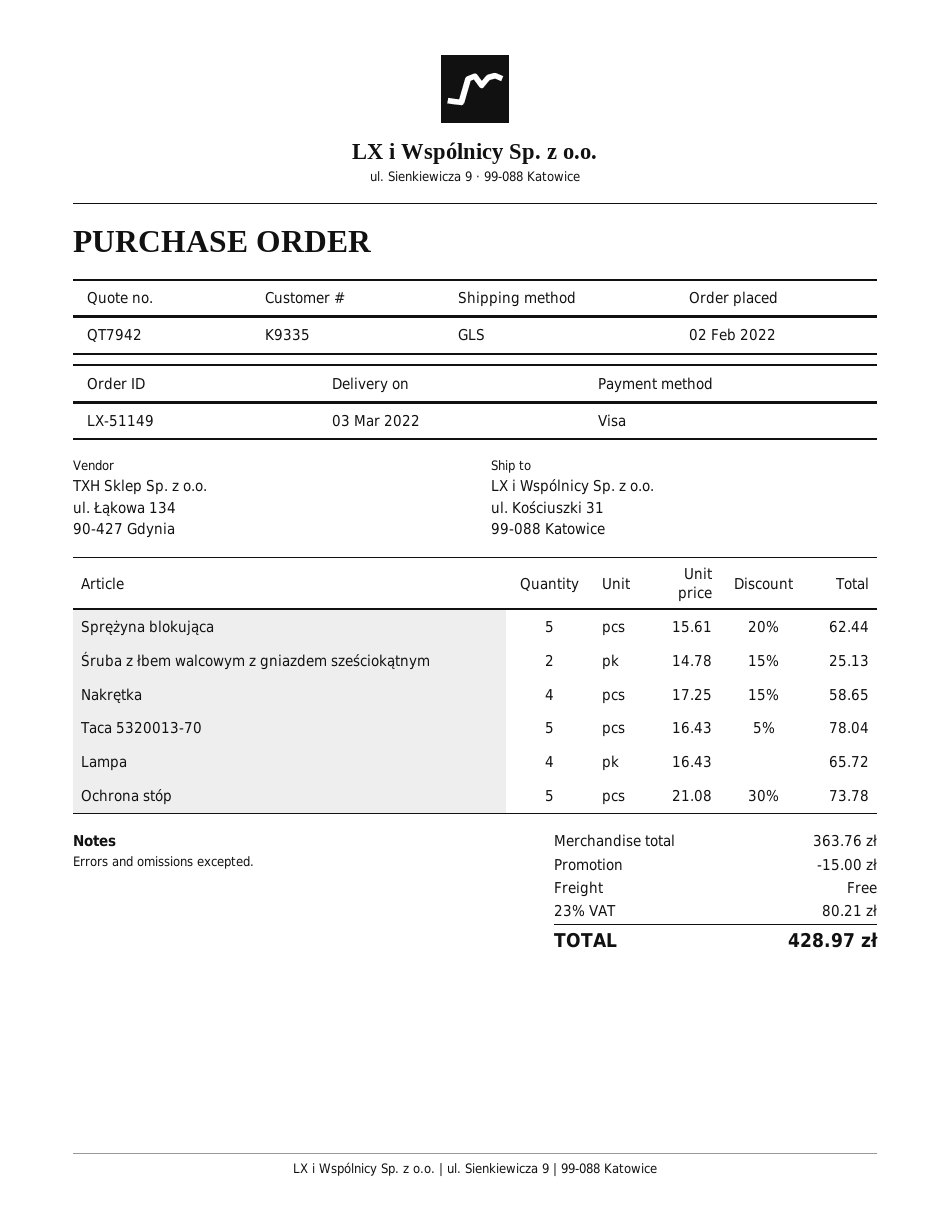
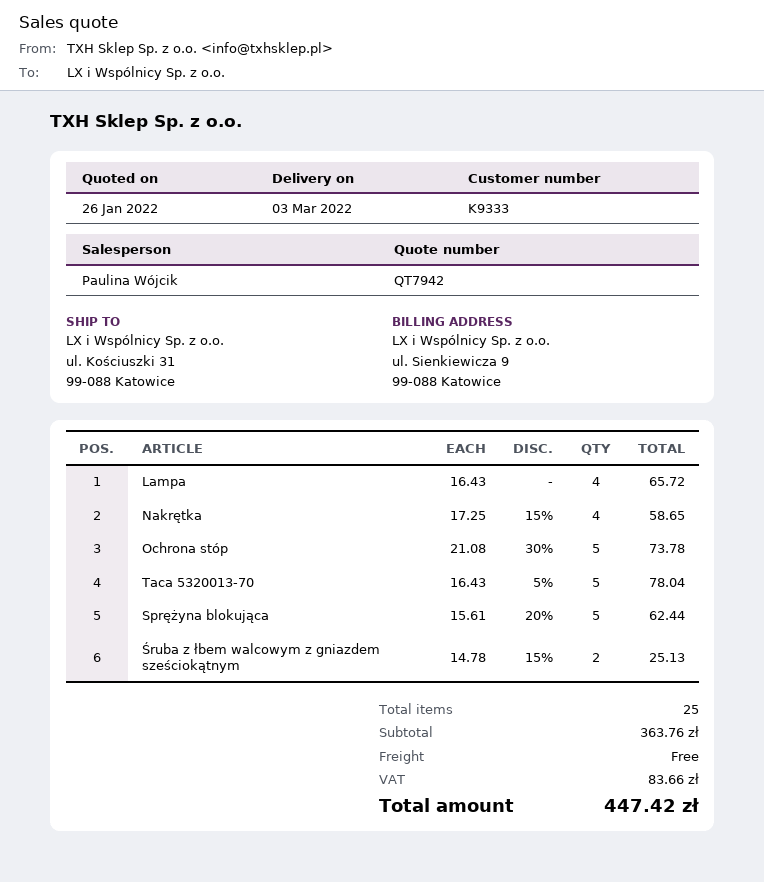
customer number: K9335 -> K9333
discount: 15.00 -> none
tax: 80.21 -> 83.66
total: 428.97 -> 447.42

